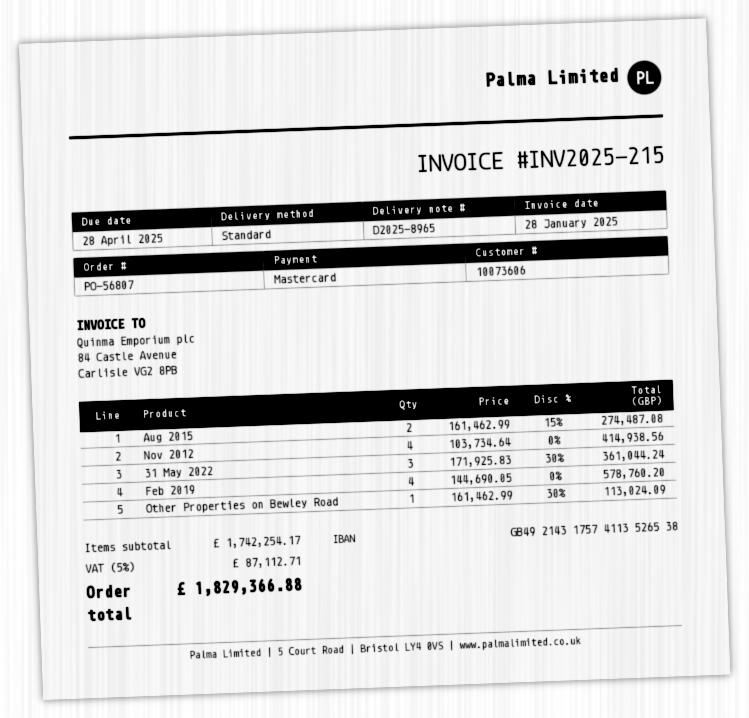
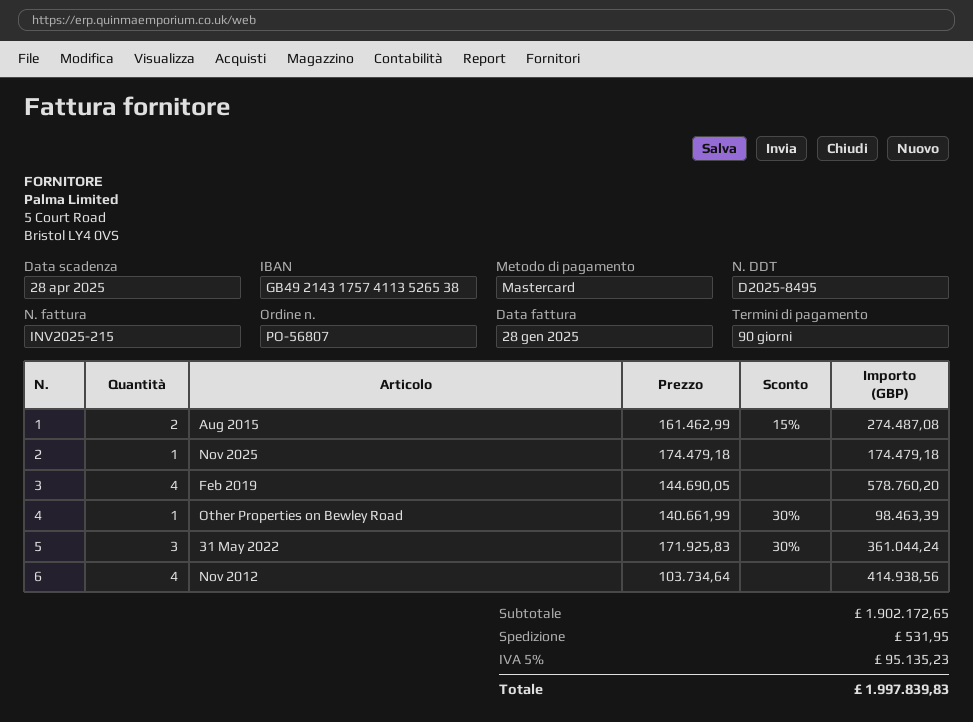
delivery note number: D2025-8965 -> D2025-8495
Other Properties on Bewley Road: 1 x 161462.99 - 30% = 113024.09 -> 1 x 140661.99 - 30% = 98463.39
Nov 2025: none -> 1 x 174479.18 = 174479.18
subtotal: 1742254.17 -> 1902172.65
shipping: none -> 531.95
tax: 5% = 87112.71 -> 5% = 95135.23
total: 1829366.88 -> 1997839.83

